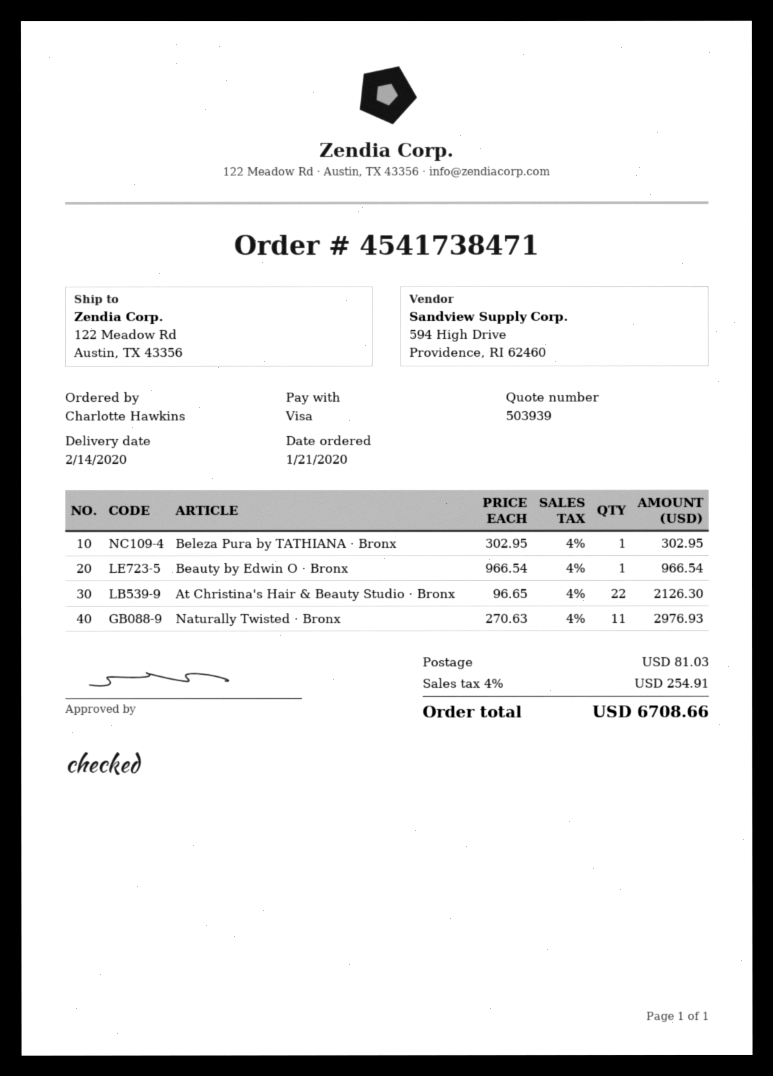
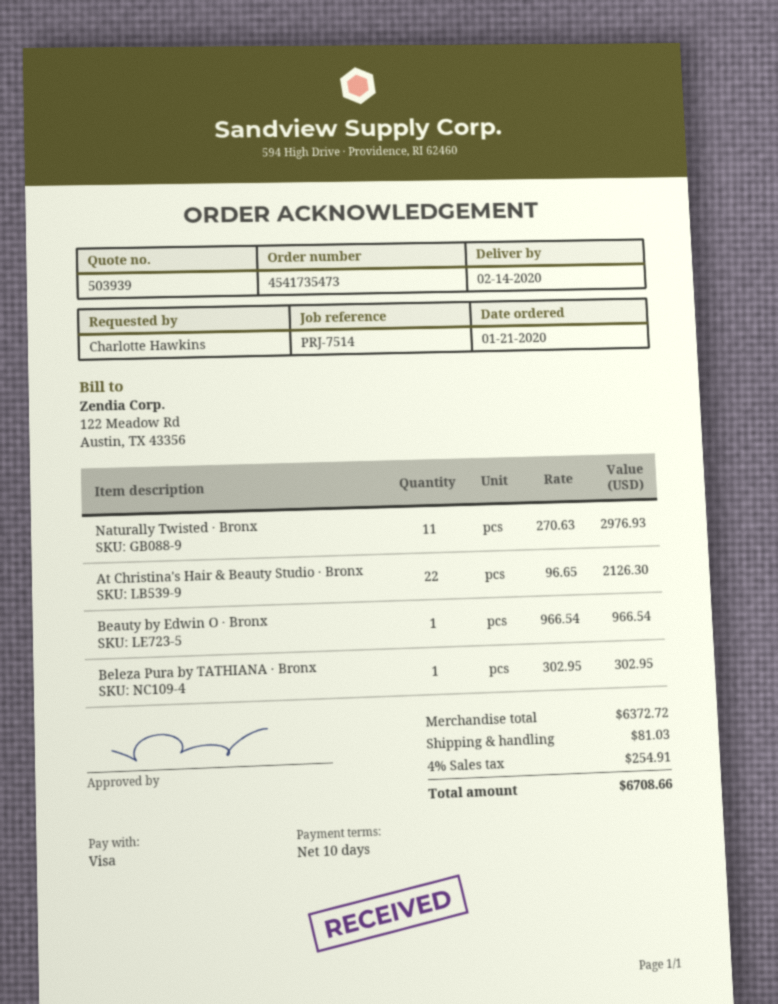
order number: 4541738471 -> 4541735473

